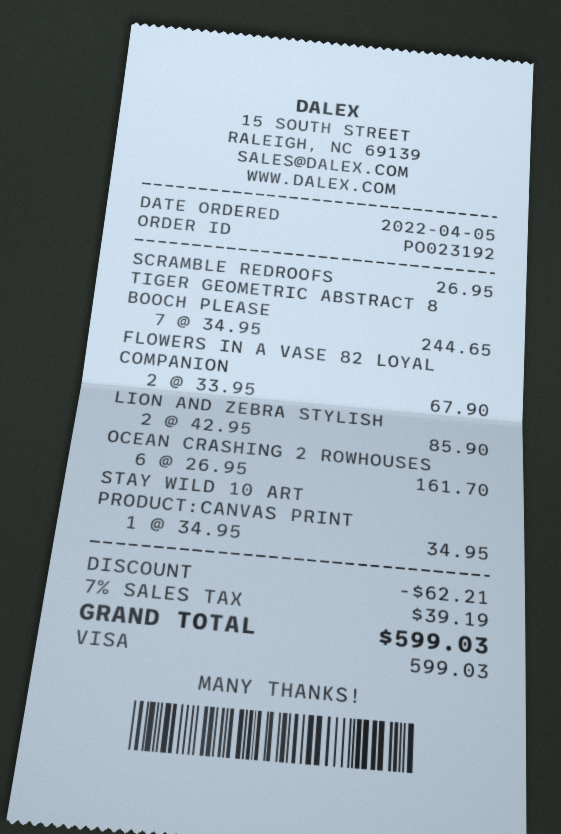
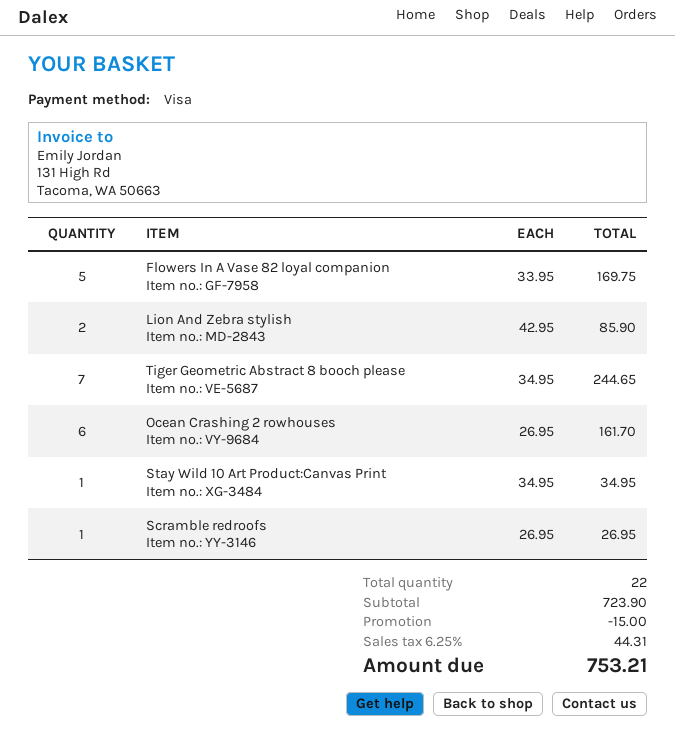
FLOWERS IN A VASE 82 LOYAL COMPANION: 2 x 33.95 = 67.90 -> 5 x 33.95 = 169.75
discount: 62.21 -> 15.00
tax: 7% = 39.19 -> 6.25% = 44.31
total: 599.03 -> 753.21

